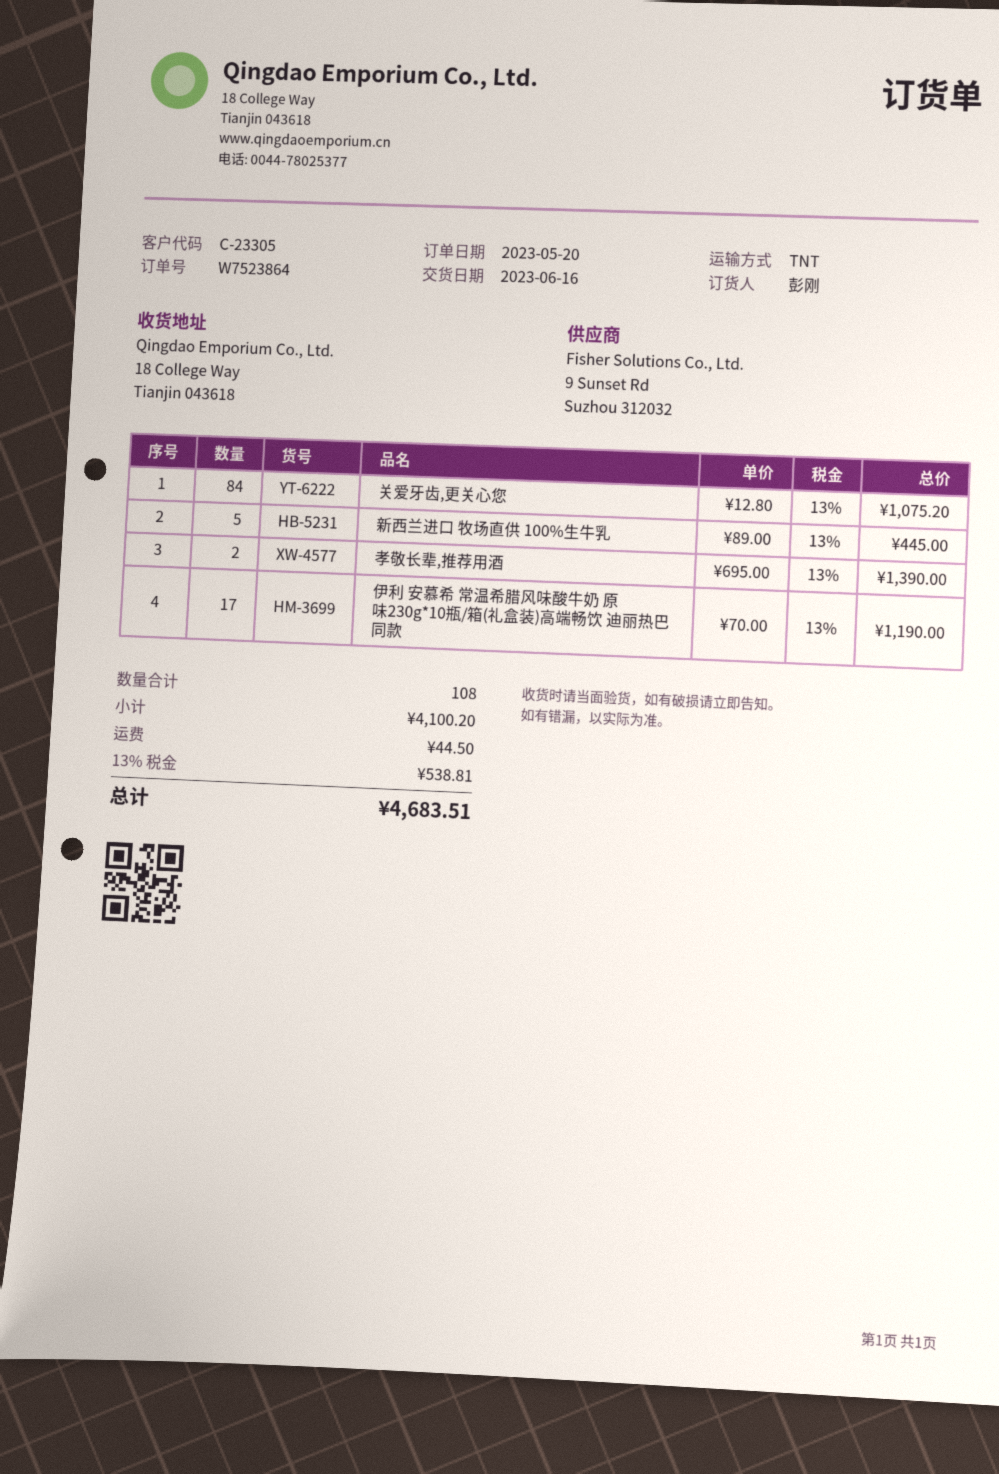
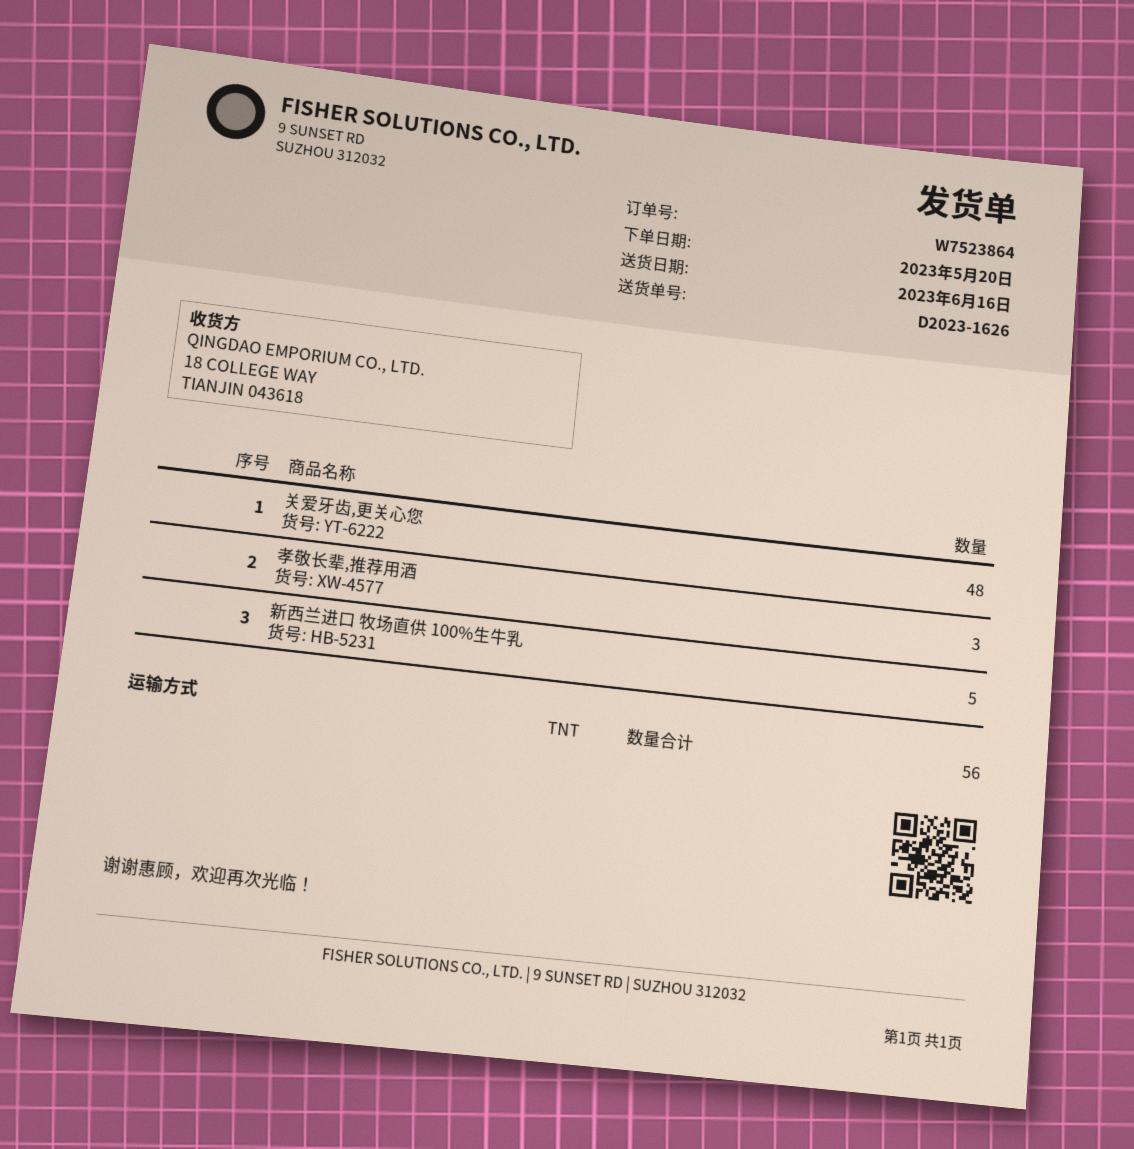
关爱牙齿,更关心您: 84 -> 48
孝敬长辈,推荐用酒: 2 -> 3
伊利 安慕希 常温希腊风味酸牛奶 原味230g*10瓶/箱(礼盒装)高端畅饮 迪丽热巴同款: 17 -> none
total quantity: 108 -> 56

